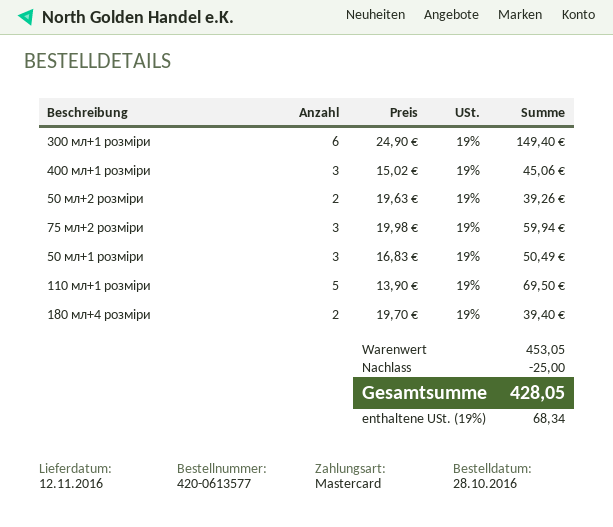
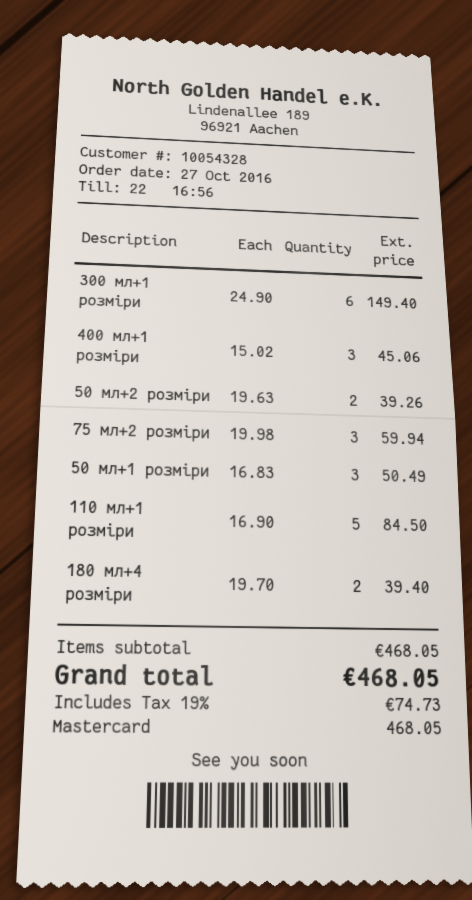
order date: 2016-10-28 -> 2016-10-27
110 мл+1 розміри: 5 x 13.90 = 69.50 -> 5 x 16.90 = 84.50
subtotal: 453.05 -> 468.05
discount: 25.00 -> none
tax: 19% = 68.34 -> 19% = 74.73
total: 428.05 -> 468.05

